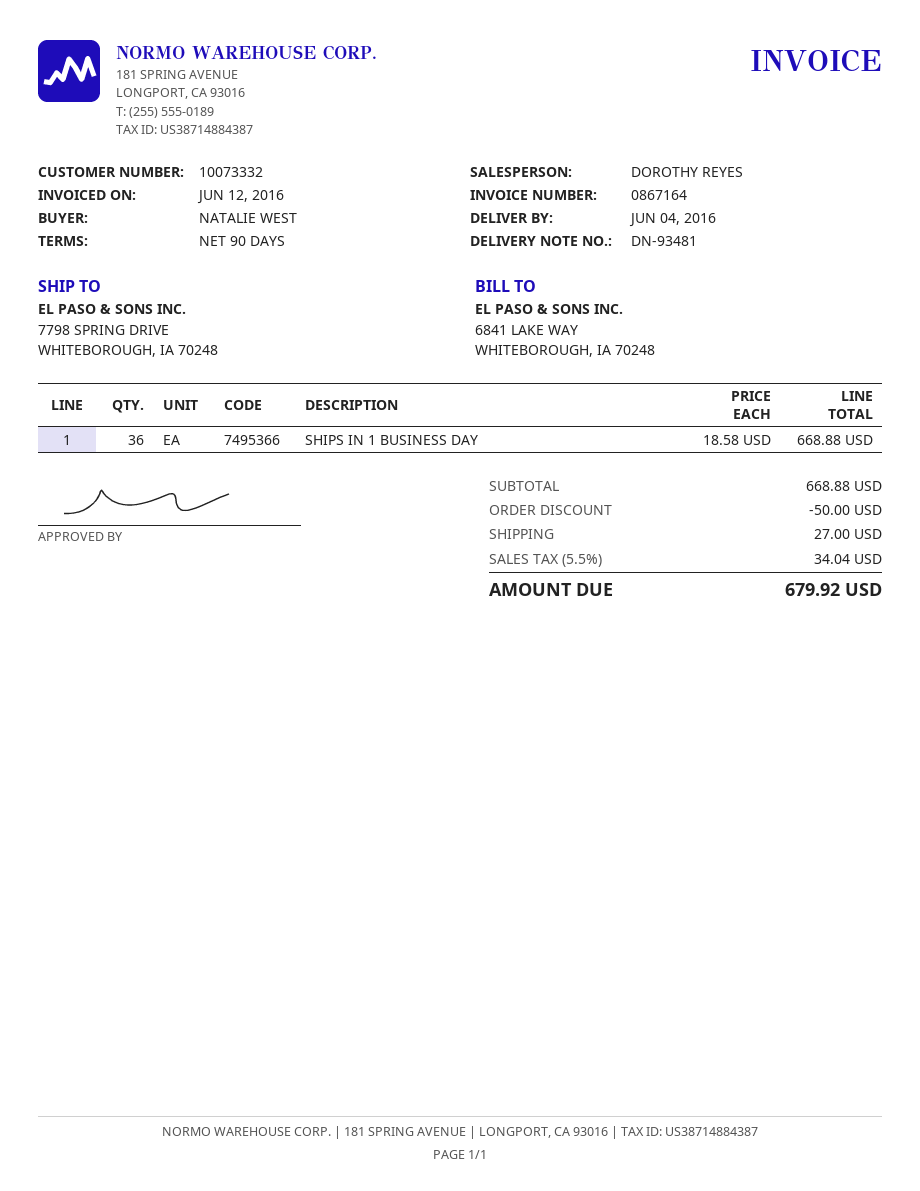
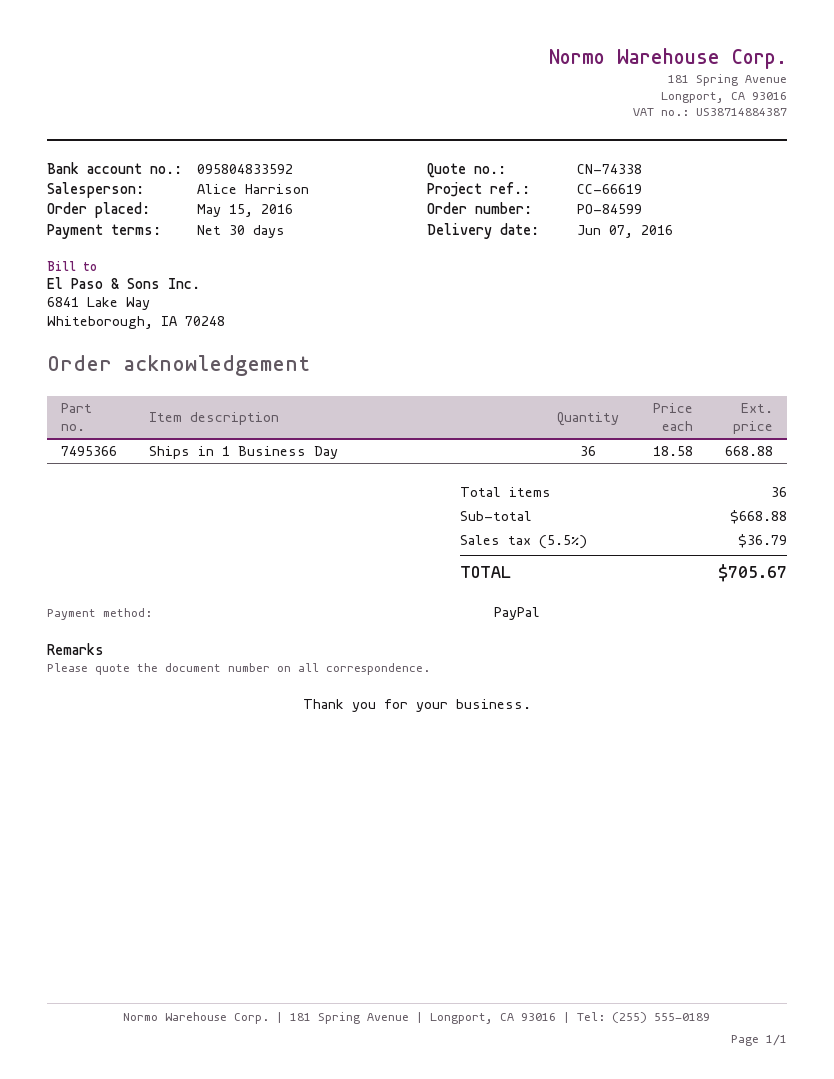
delivery date: 2016-06-04 -> 2016-06-07
payment terms: 90 days -> 30 days
sales rep: DOROTHY REYES -> Alice Harrison
discount: 50.00 -> none
shipping: 27.00 -> none
tax: 5.5% = 34.04 -> 5.5% = 36.79
total: 679.92 -> 705.67

